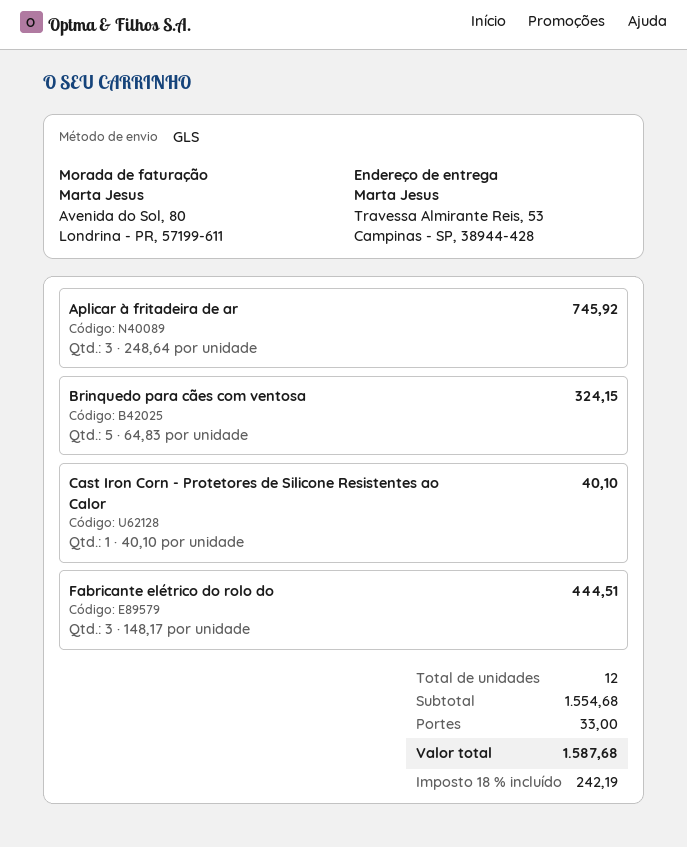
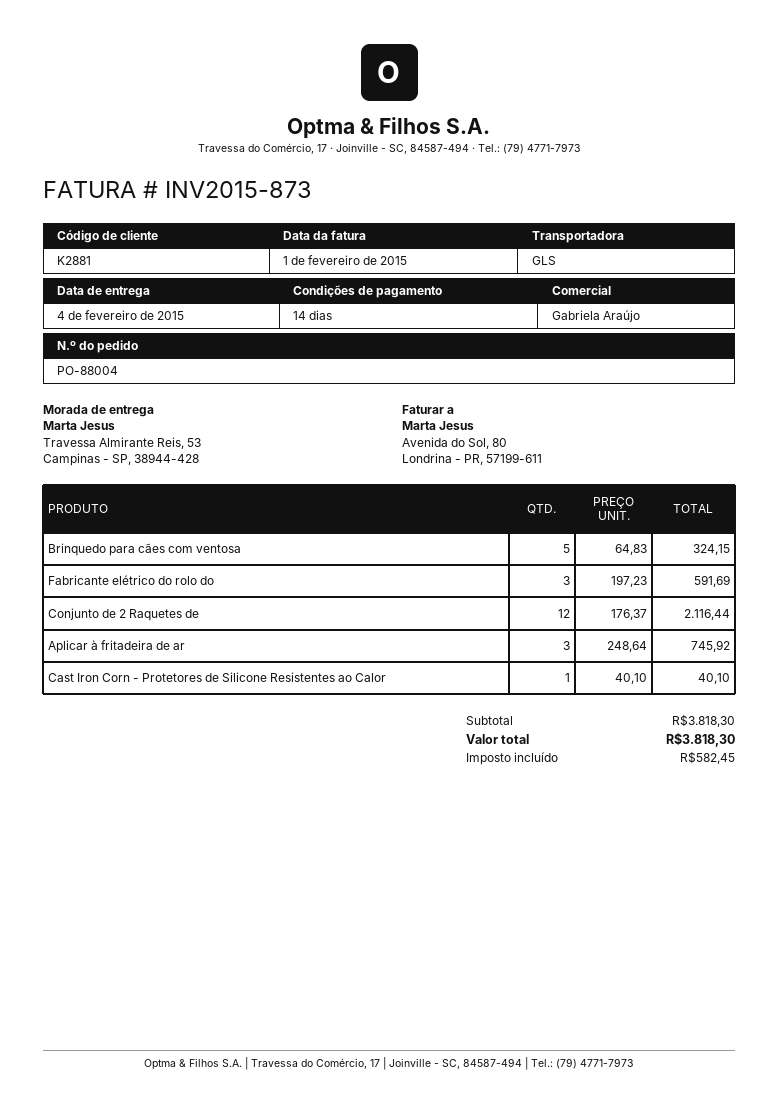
Fabricante elétrico do rolo do: 3 x 148.17 = 444.51 -> 3 x 197.23 = 591.69
Conjunto de 2 Raquetes de: none -> 12 x 176.37 = 2116.44
subtotal: 1554.68 -> 3818.30
shipping: 33.00 -> none
tax: 242.19 -> 582.45
total: 1587.68 -> 3818.30

